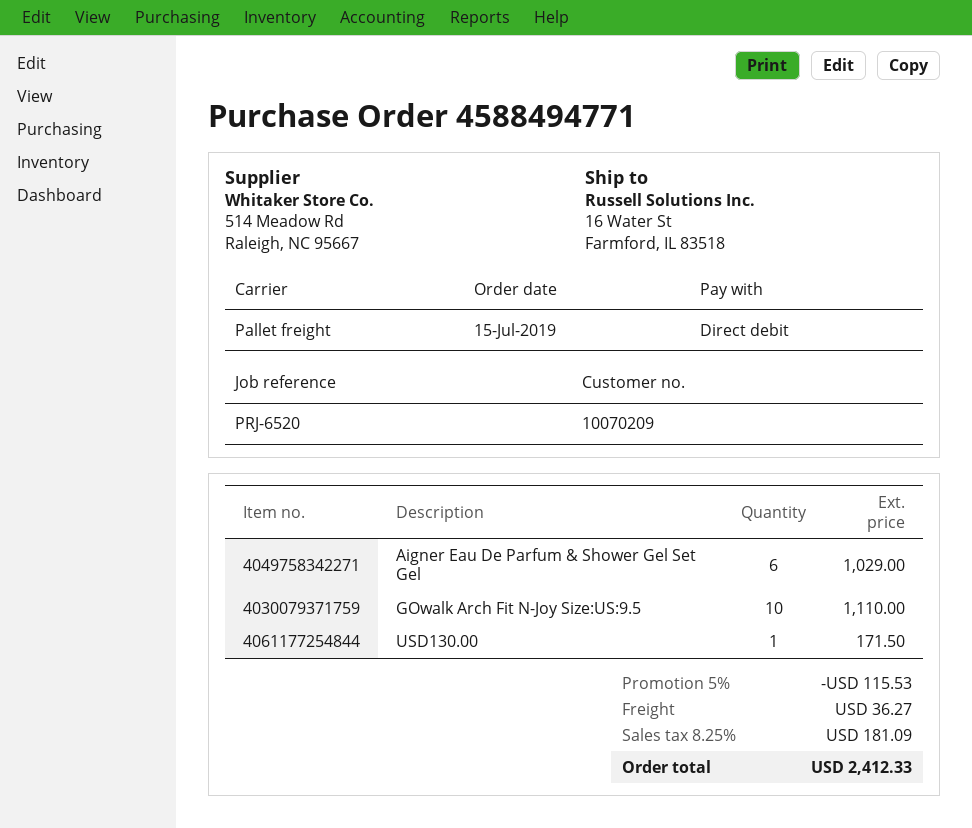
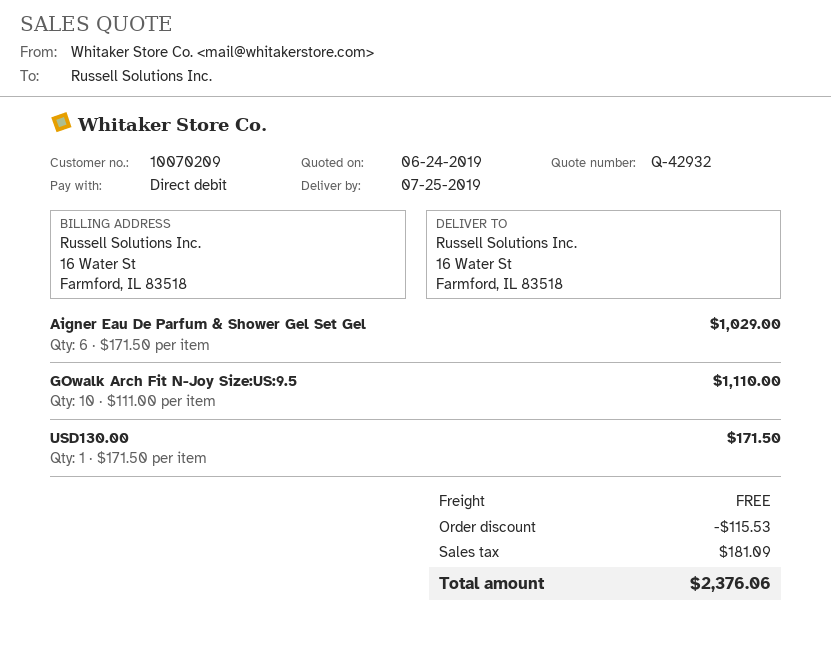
shipping: 36.27 -> 0.00
total: 2412.33 -> 2376.06

